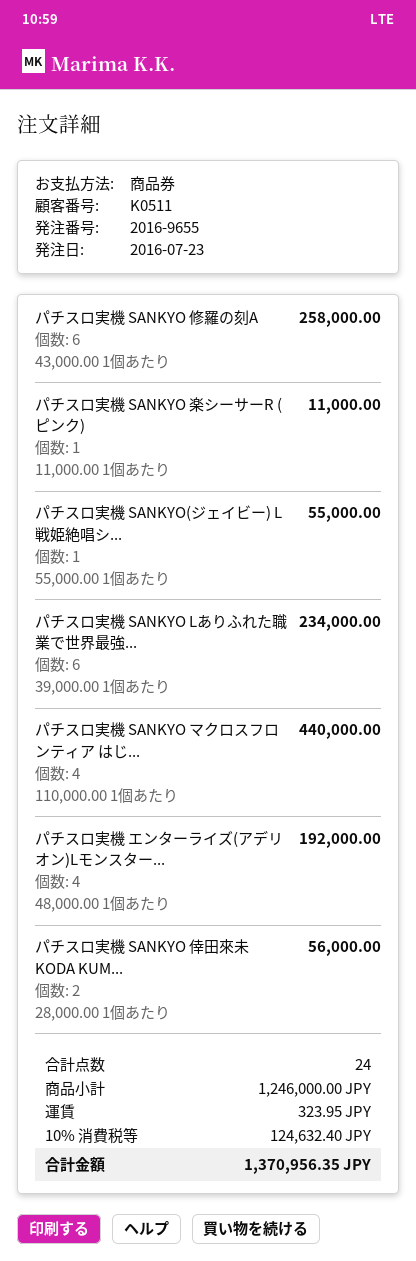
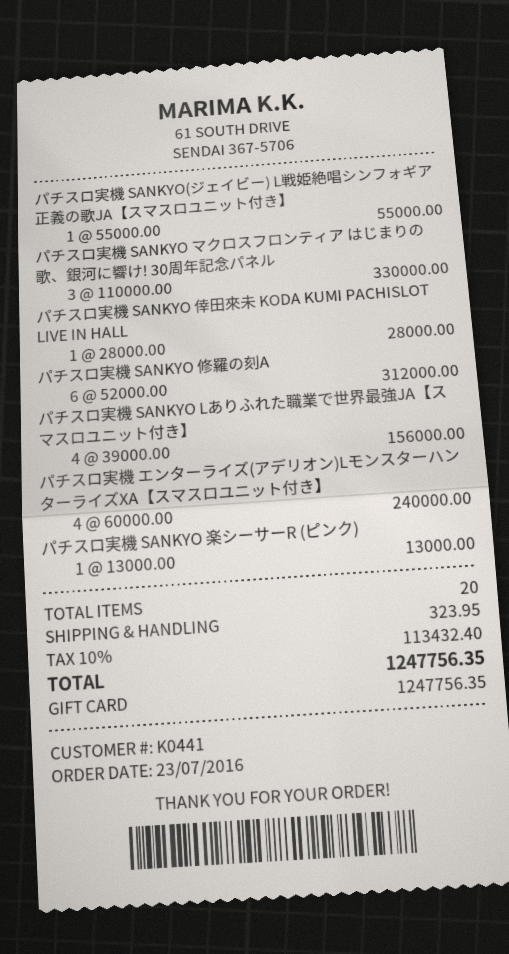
customer number: K0511 -> K0441
パチスロ実機 SANKYO 修羅の刻A: 6 x 43000.00 = 258000.00 -> 6 x 52000.00 = 312000.00
パチスロ実機 SANKYO 楽シーサーR (ピンク): 1 x 11000.00 = 11000.00 -> 1 x 13000.00 = 13000.00
パチスロ実機 SANKYO Lありふれた職業で世界最強...: 6 x 39000.00 = 234000.00 -> 4 x 39000.00 = 156000.00
パチスロ実機 SANKYO マクロスフロンティア はじ...: 4 x 110000.00 = 440000.00 -> 3 x 110000.00 = 330000.00
パチスロ実機 エンターライズ(アデリオン)Lモンスター...: 4 x 48000.00 = 192000.00 -> 4 x 60000.00 = 240000.00
パチスロ実機 SANKYO 倖田來未 KODA KUM...: 2 x 28000.00 = 56000.00 -> 1 x 28000.00 = 28000.00
total quantity: 24 -> 20
tax: 10% = 124632.40 -> 10% = 113432.40
total: 1370956.35 -> 1247756.35

